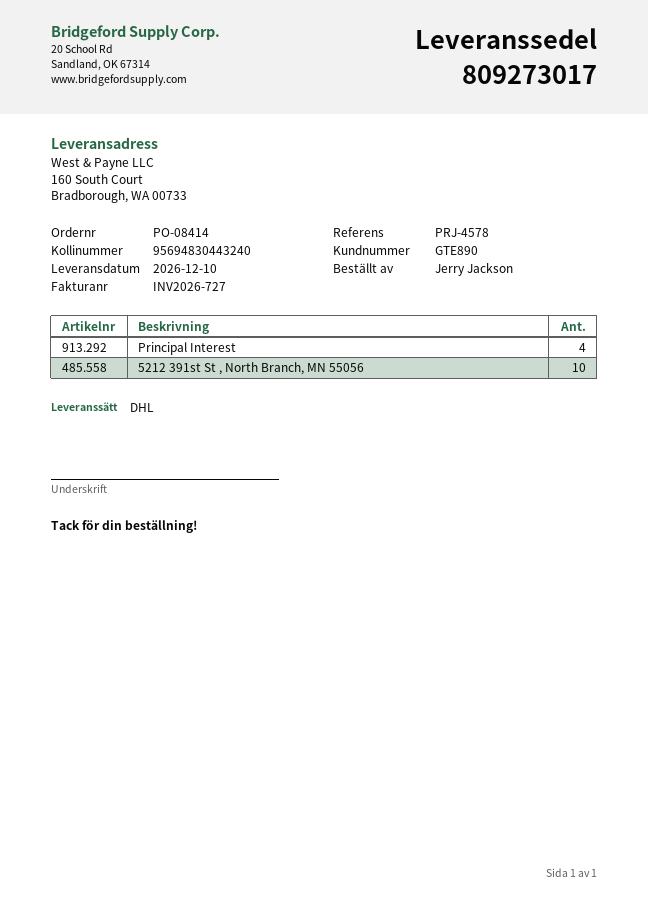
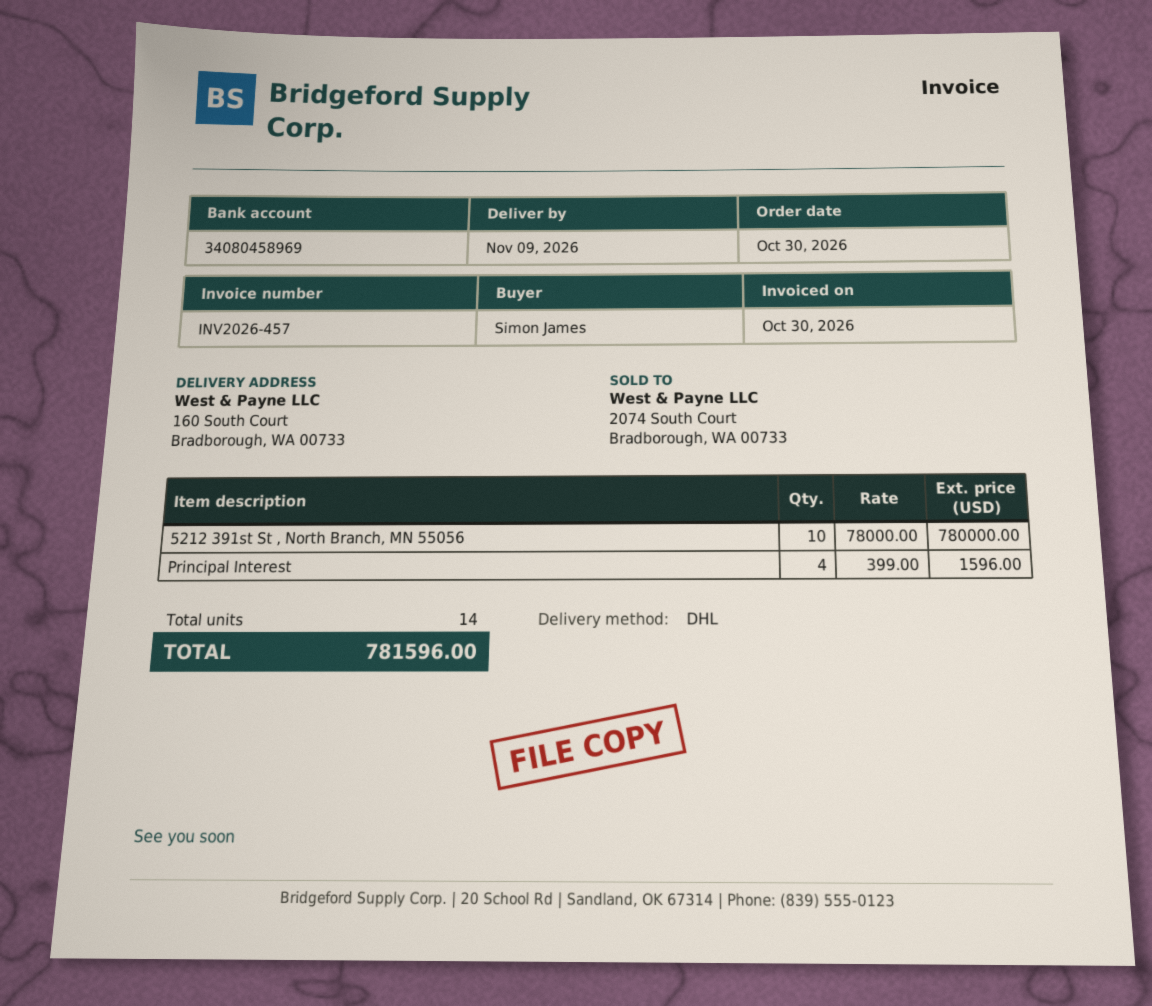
delivery date: 2026-12-10 -> 2026-11-09
invoice number: INV2026-727 -> INV2026-457
ordered by: Jerry Jackson -> Simon James

